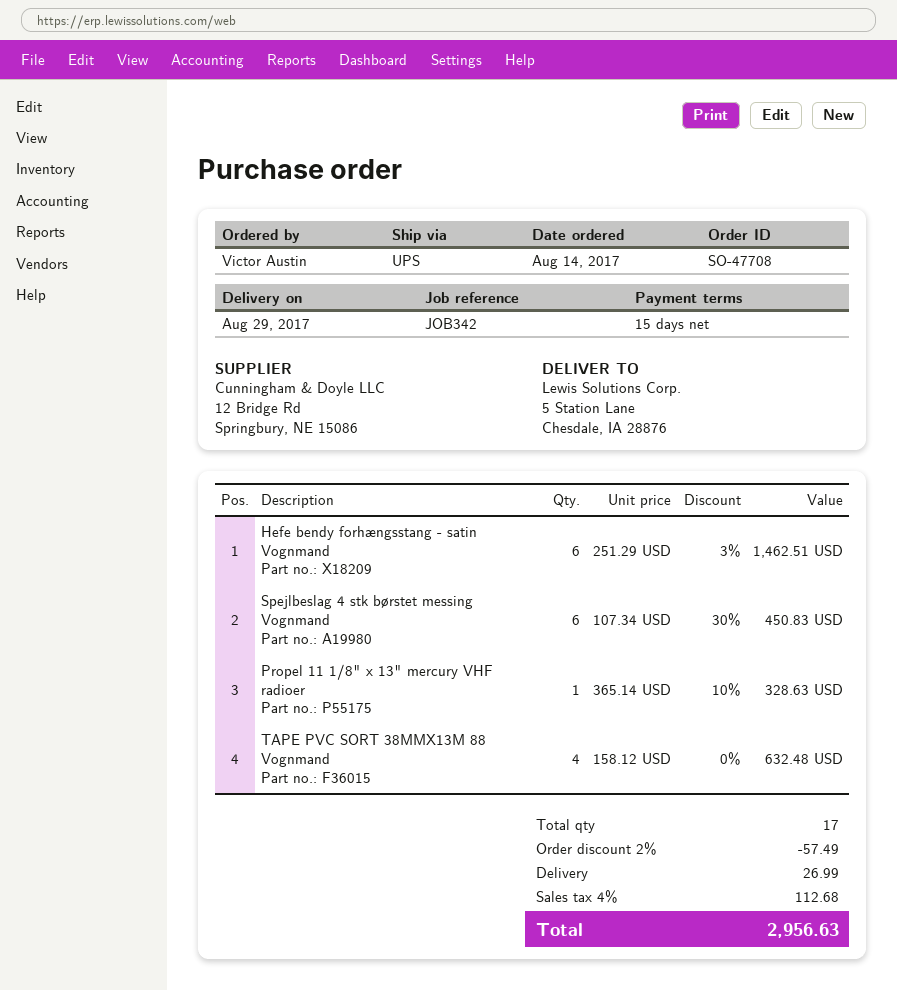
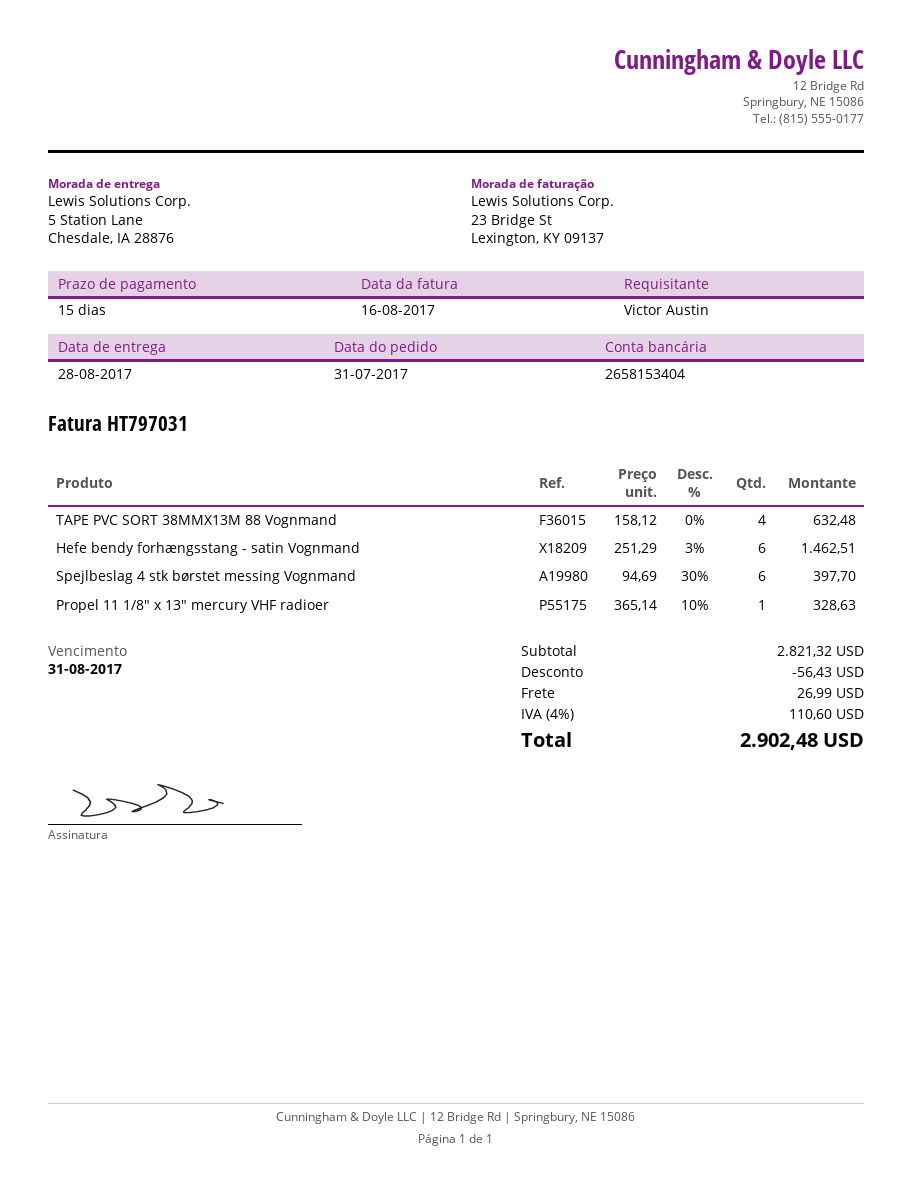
order date: 2017-08-14 -> 2017-07-31
delivery date: 2017-08-29 -> 2017-08-28
Spejlbeslag 4 stk børstet messing Vognmand: 6 x 107.34 - 30% = 450.83 -> 6 x 94.69 - 30% = 397.70
discount: 57.49 -> 56.43
tax: 4% = 112.68 -> 4% = 110.60
total: 2956.63 -> 2902.48

